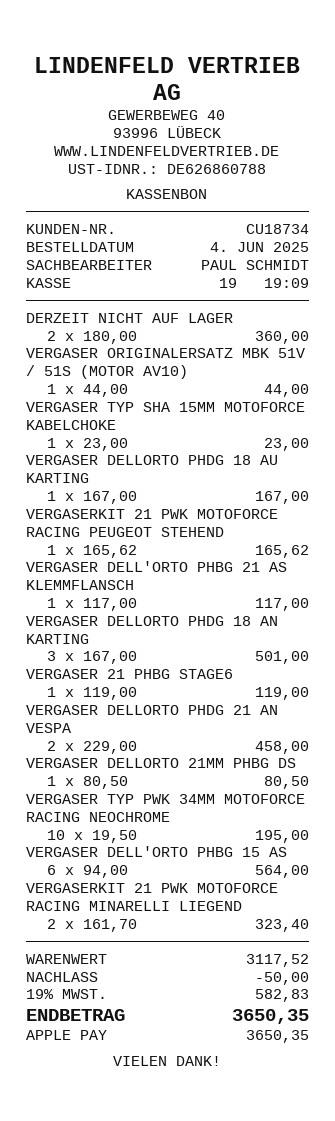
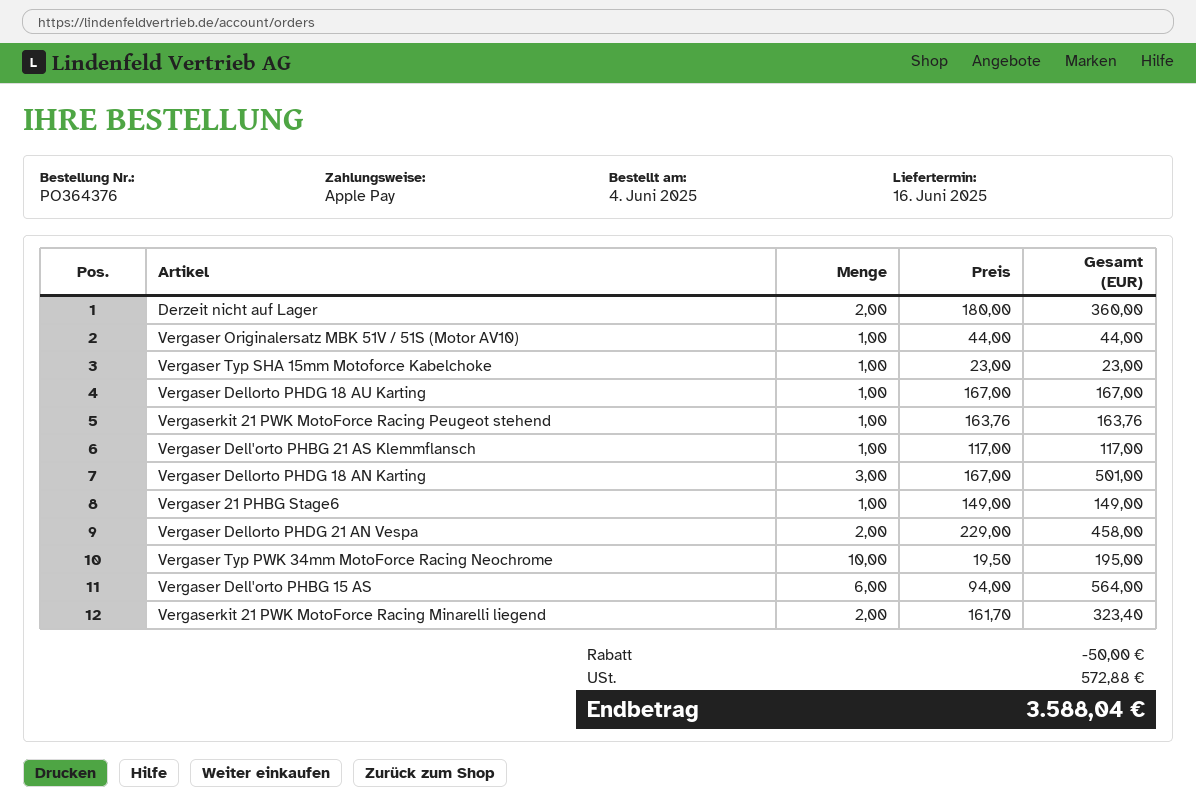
VERGASERKIT 21 PWK MOTOFORCE RACING PEUGEOT STEHEND: 1 x 165.62 = 165.62 -> 1 x 163.76 = 163.76
VERGASER 21 PHBG STAGE6: 1 x 119.00 = 119.00 -> 1 x 149.00 = 149.00
VERGASER DELLORTO 21MM PHBG DS: 1 x 80.50 = 80.50 -> none
tax: 582.83 -> 572.88
total: 3650.35 -> 3588.04

